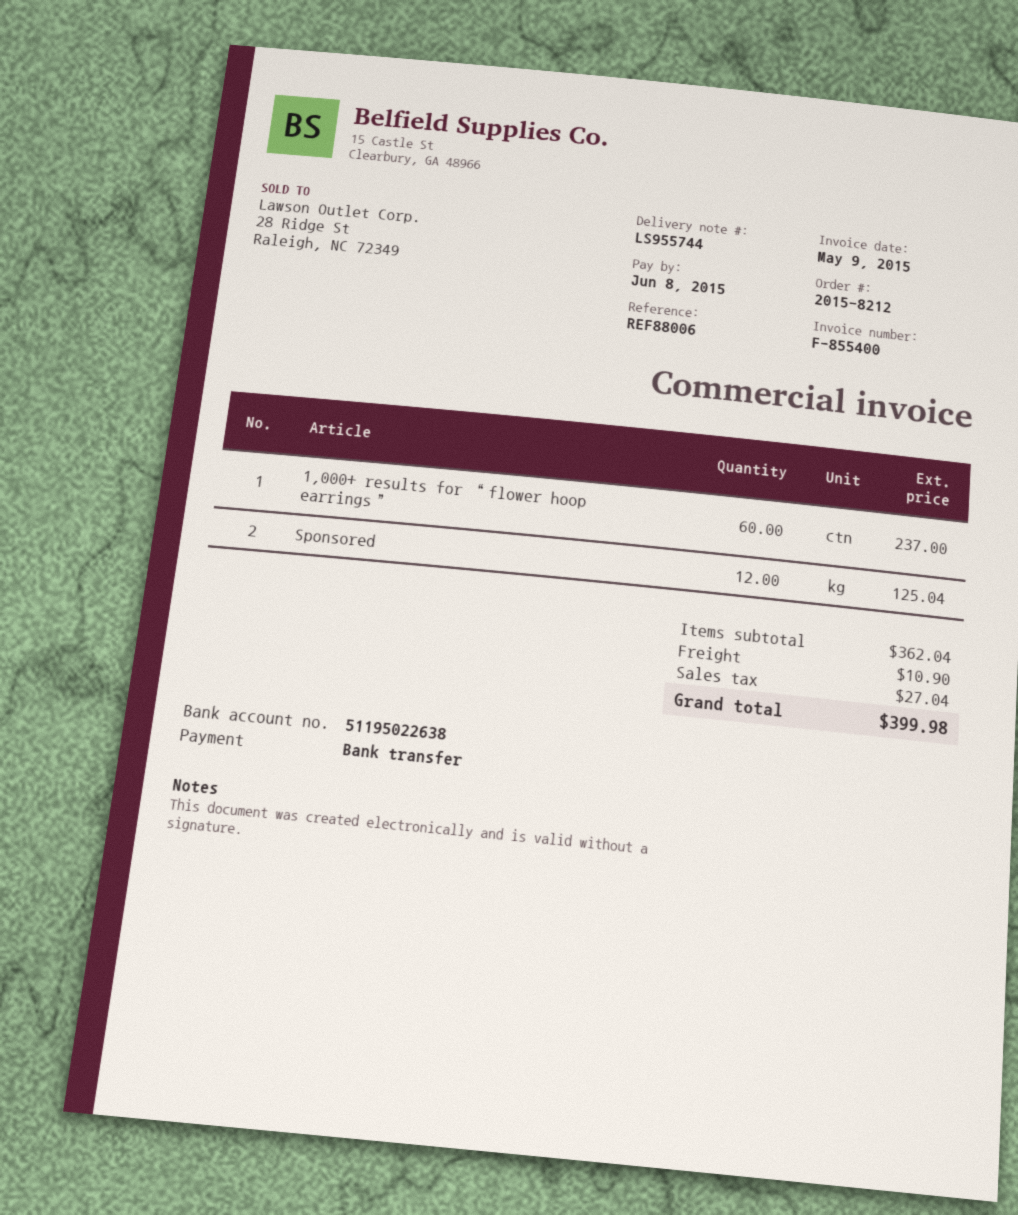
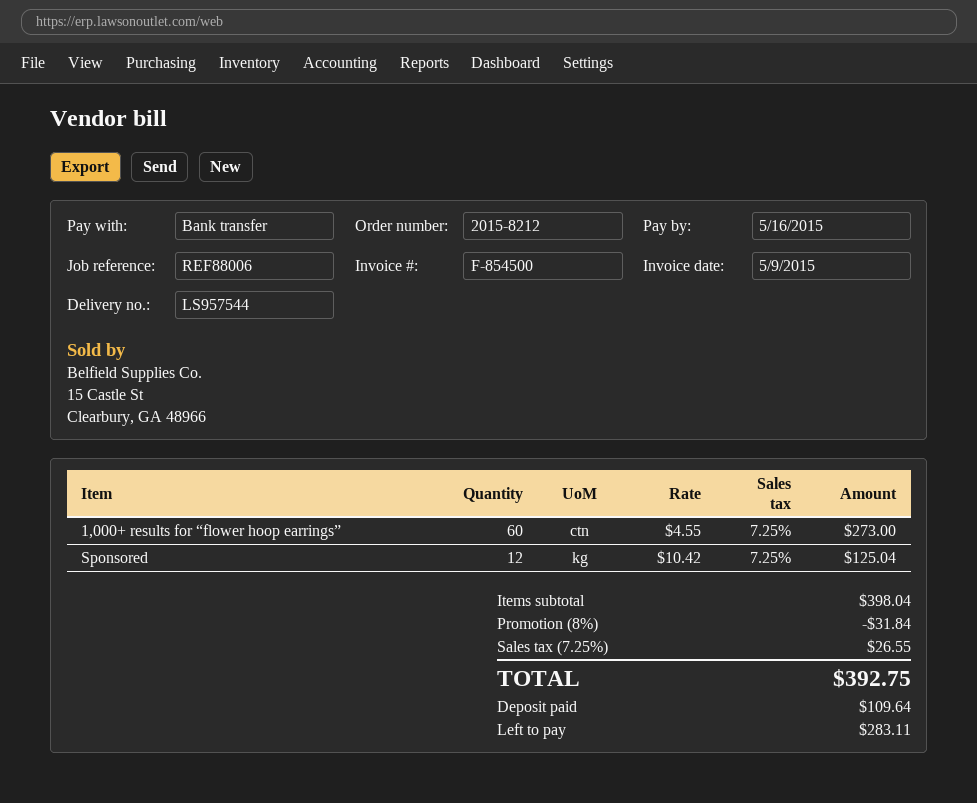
delivery note number: LS955744 -> LS957544
invoice number: F-855400 -> F-854500
due date: 2015-06-08 -> 2015-05-16
1,000+ results for “flower hoop earrings”: 60 for 237.00 -> 60 for 273.00
subtotal: 362.04 -> 398.04
discount: none -> 8% = 31.84
shipping: 10.90 -> none
tax: 27.04 -> 26.55
total: 399.98 -> 392.75

